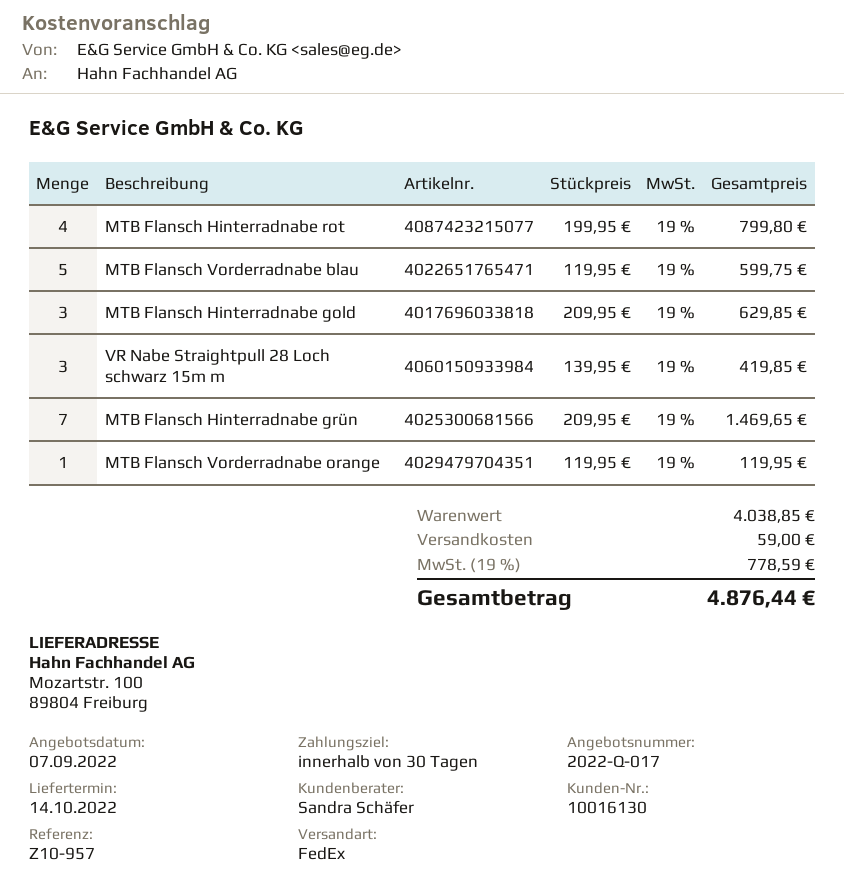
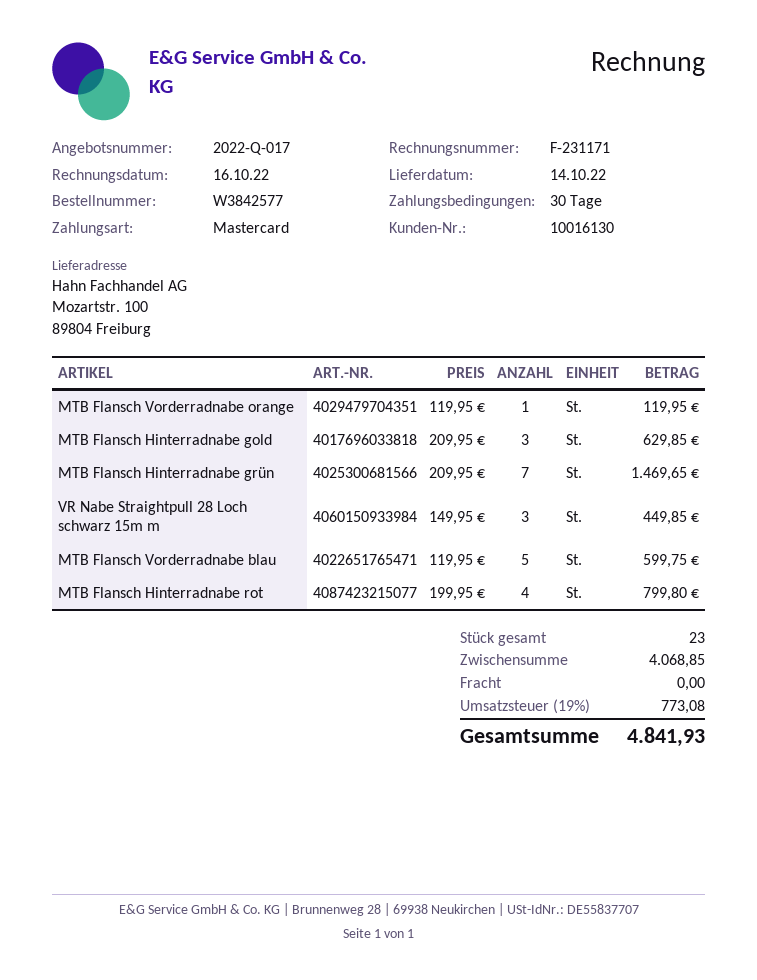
VR Nabe Straightpull 28 Loch schwarz 15m m: 3 x 139.95 = 419.85 -> 3 x 149.95 = 449.85
subtotal: 4038.85 -> 4068.85
shipping: 59.00 -> 0.00
tax: 19% = 778.59 -> 19% = 773.08
total: 4876.44 -> 4841.93

